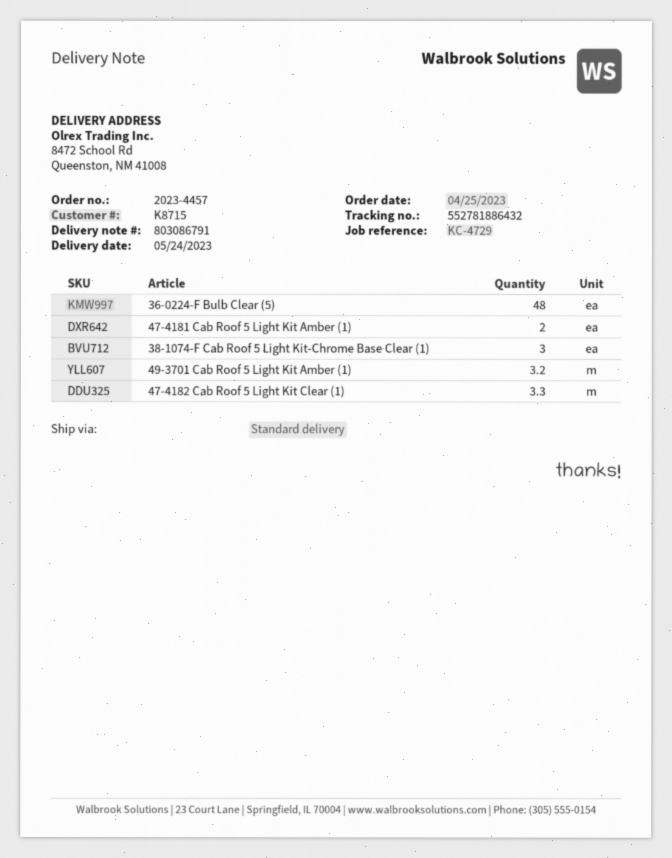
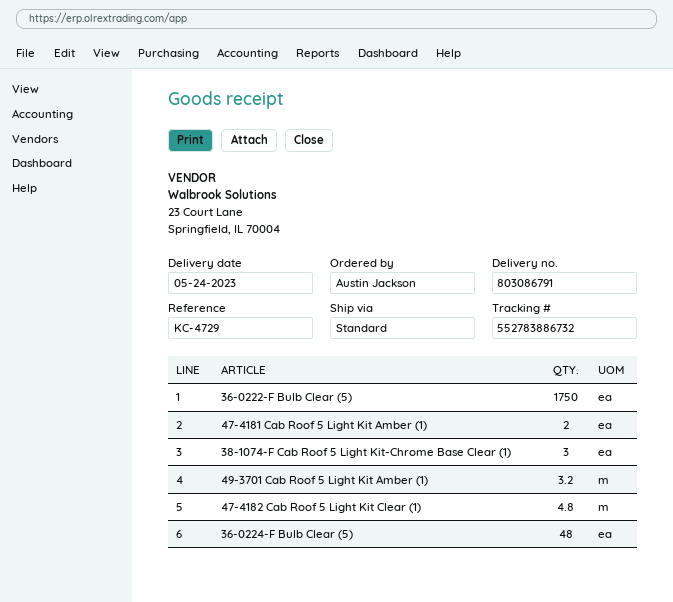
tracking number: 552781886432 -> 552783886732
47-4182 Cab Roof 5 Light Kit Clear (1): 3.3 -> 4.8
36-0222-F Bulb Clear (5): none -> 1750

